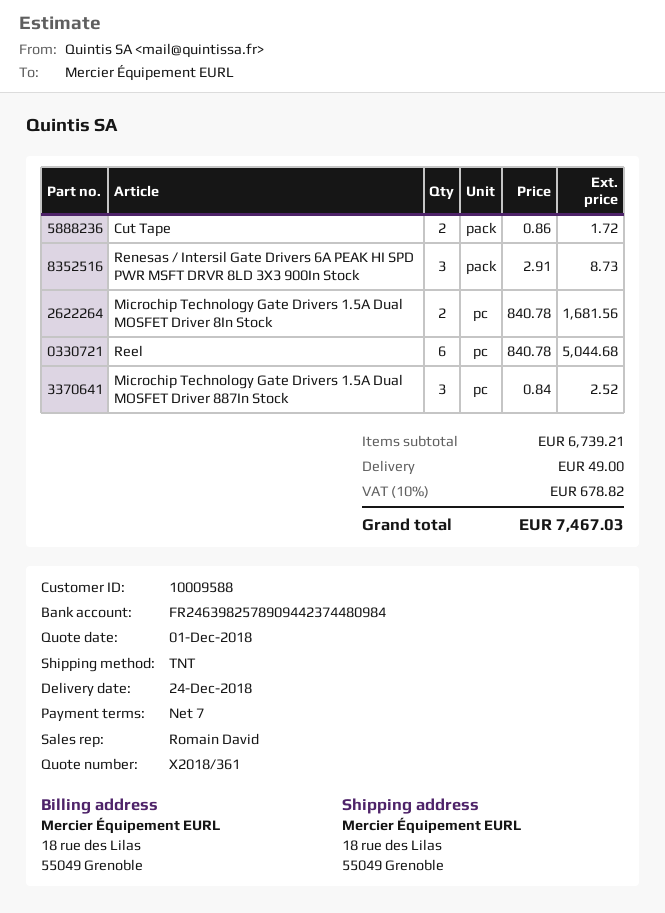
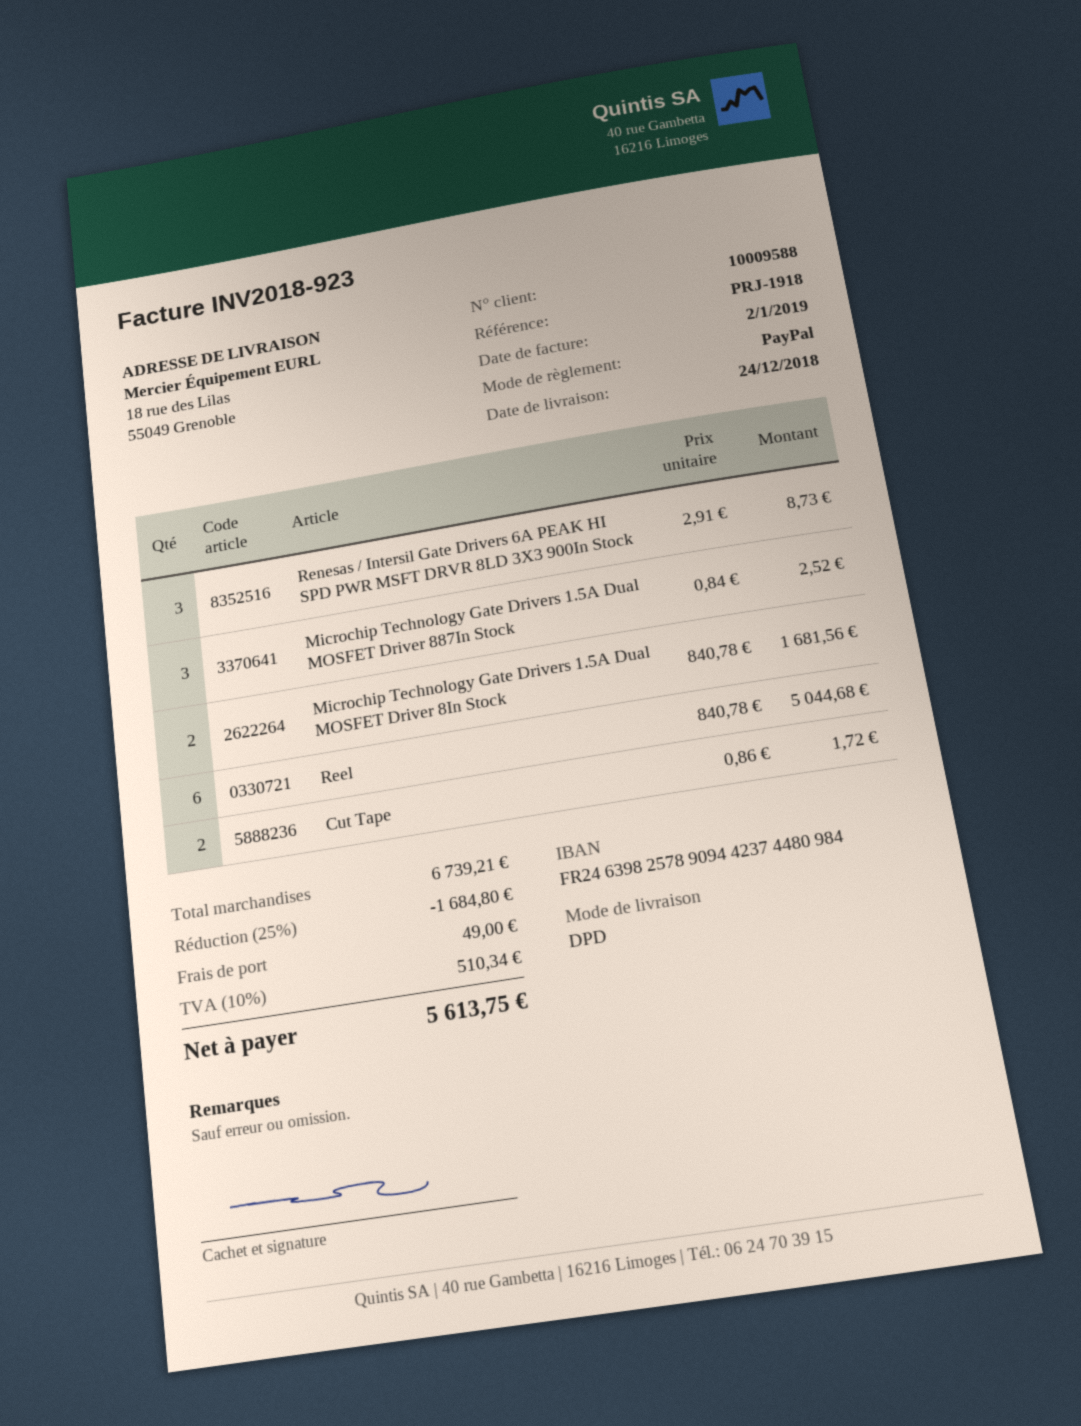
shipping method: TNT -> DPD
discount: none -> 25% = 1684.80
tax: 10% = 678.82 -> 10% = 510.34
total: 7467.03 -> 5613.75

